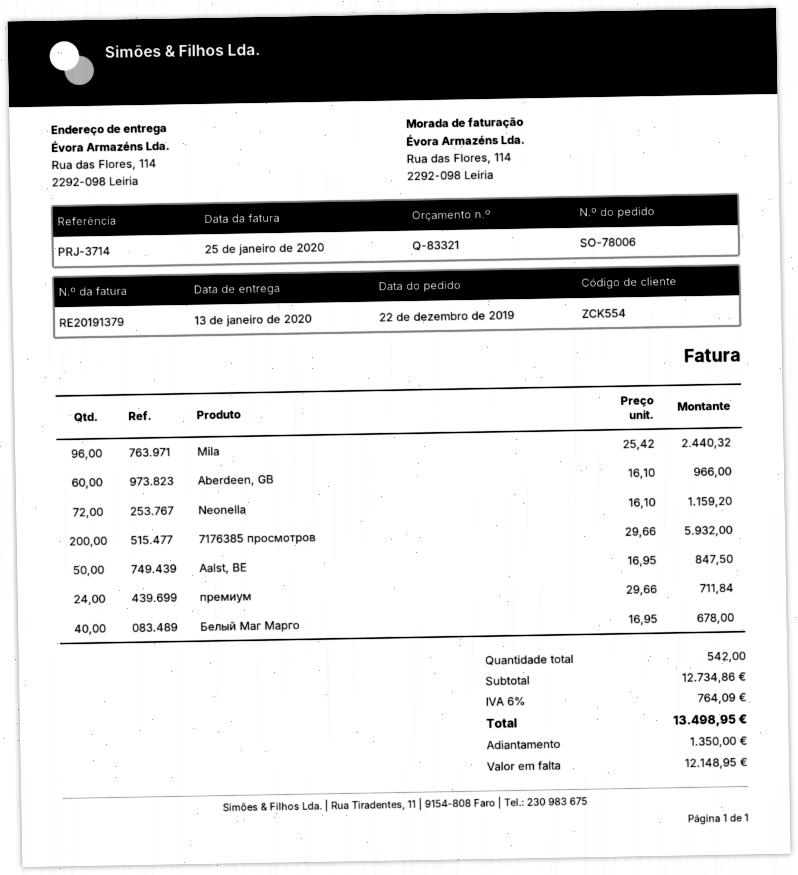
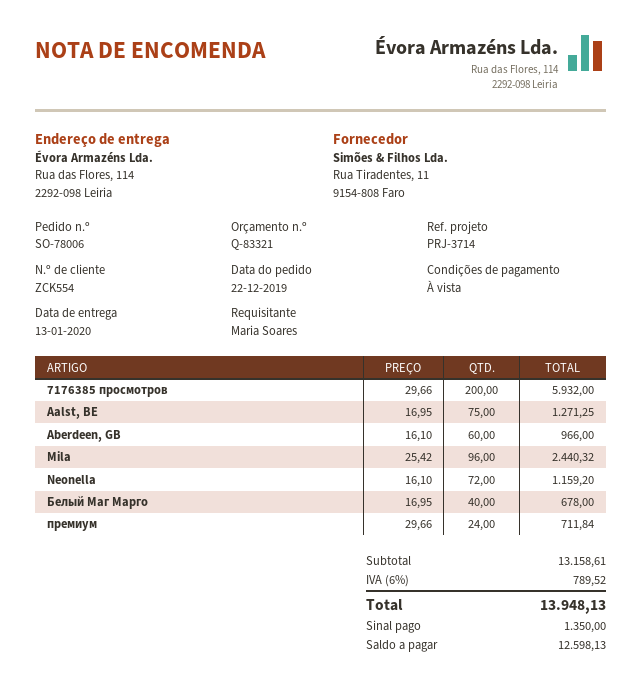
Aalst, BE: 50 x 16.95 = 847.50 -> 75 x 16.95 = 1271.25
subtotal: 12734.86 -> 13158.61
tax: 6% = 764.09 -> 6% = 789.52
total: 13498.95 -> 13948.13
balance: 12148.95 -> 12598.13

